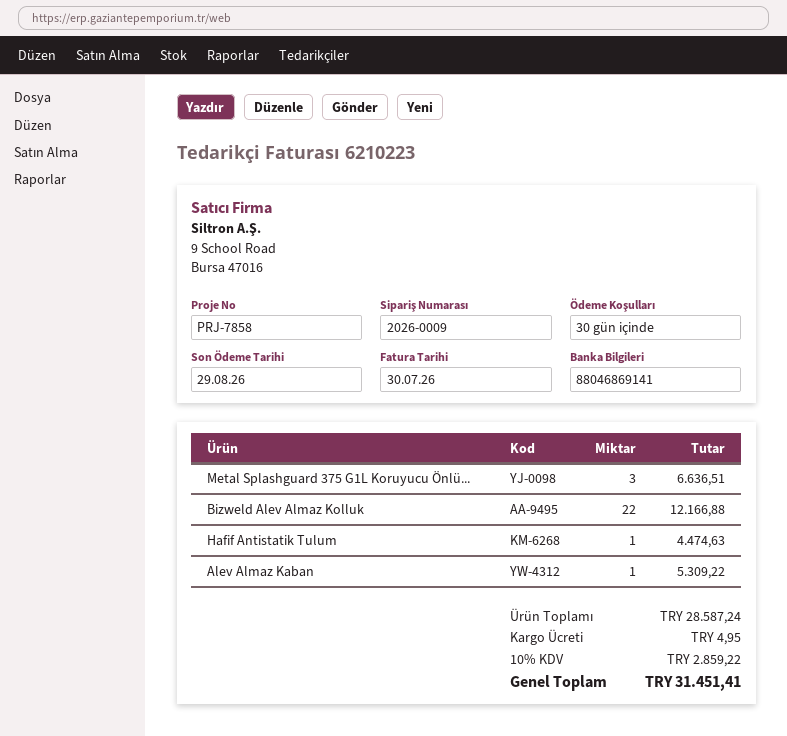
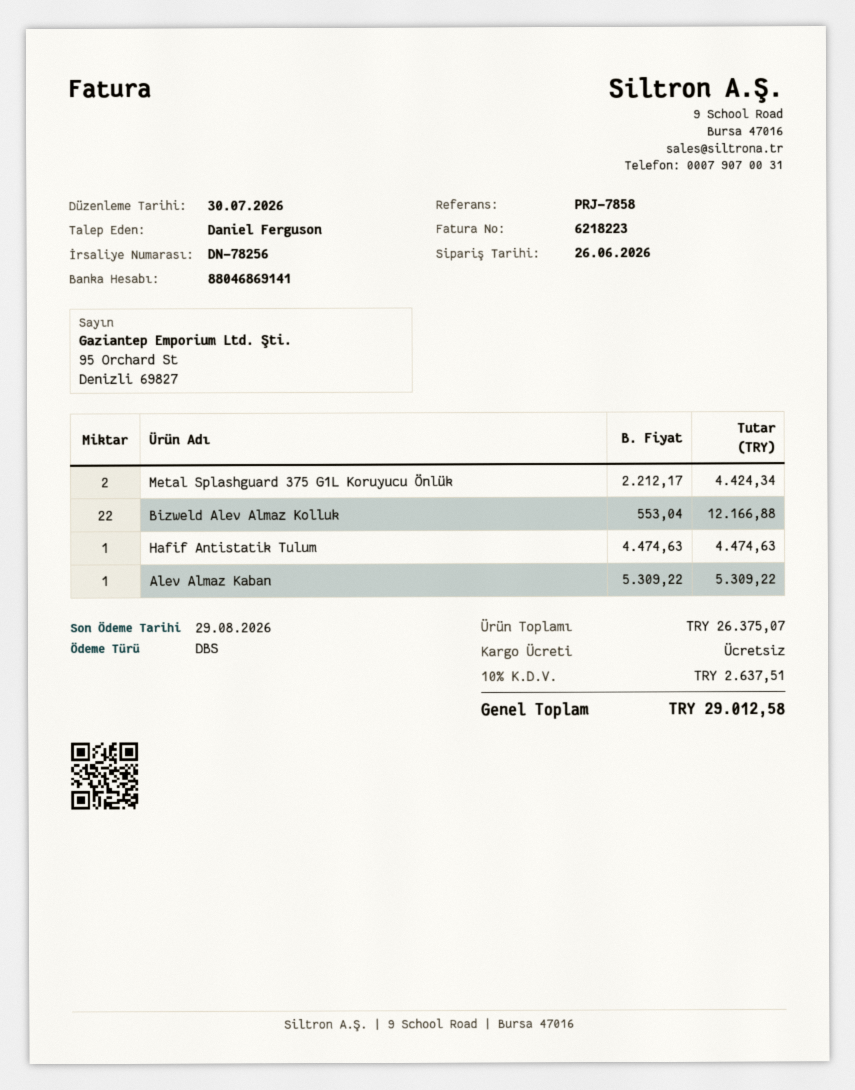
invoice number: 6210223 -> 6218223
Metal Splashguard 375 G1L Koruyucu Önlü...: 3 for 6636.51 -> 2 for 4424.34
subtotal: 28587.24 -> 26375.07
shipping: 4.95 -> 0.00
tax: 10% = 2859.22 -> 10% = 2637.51
total: 31451.41 -> 29012.58

